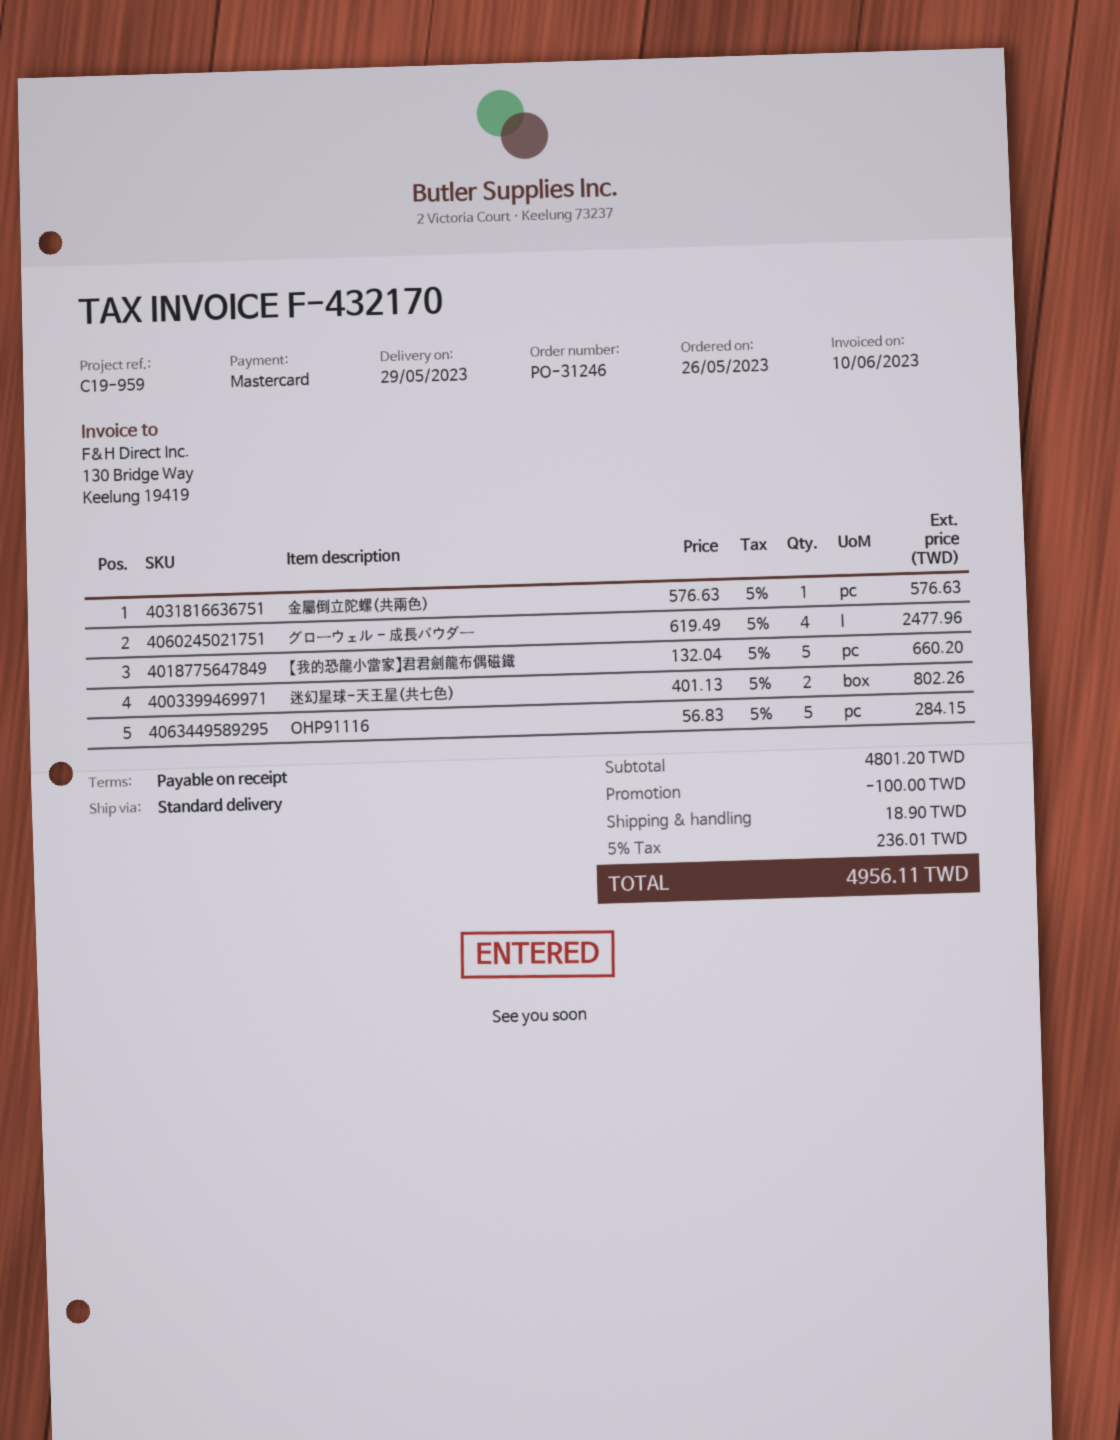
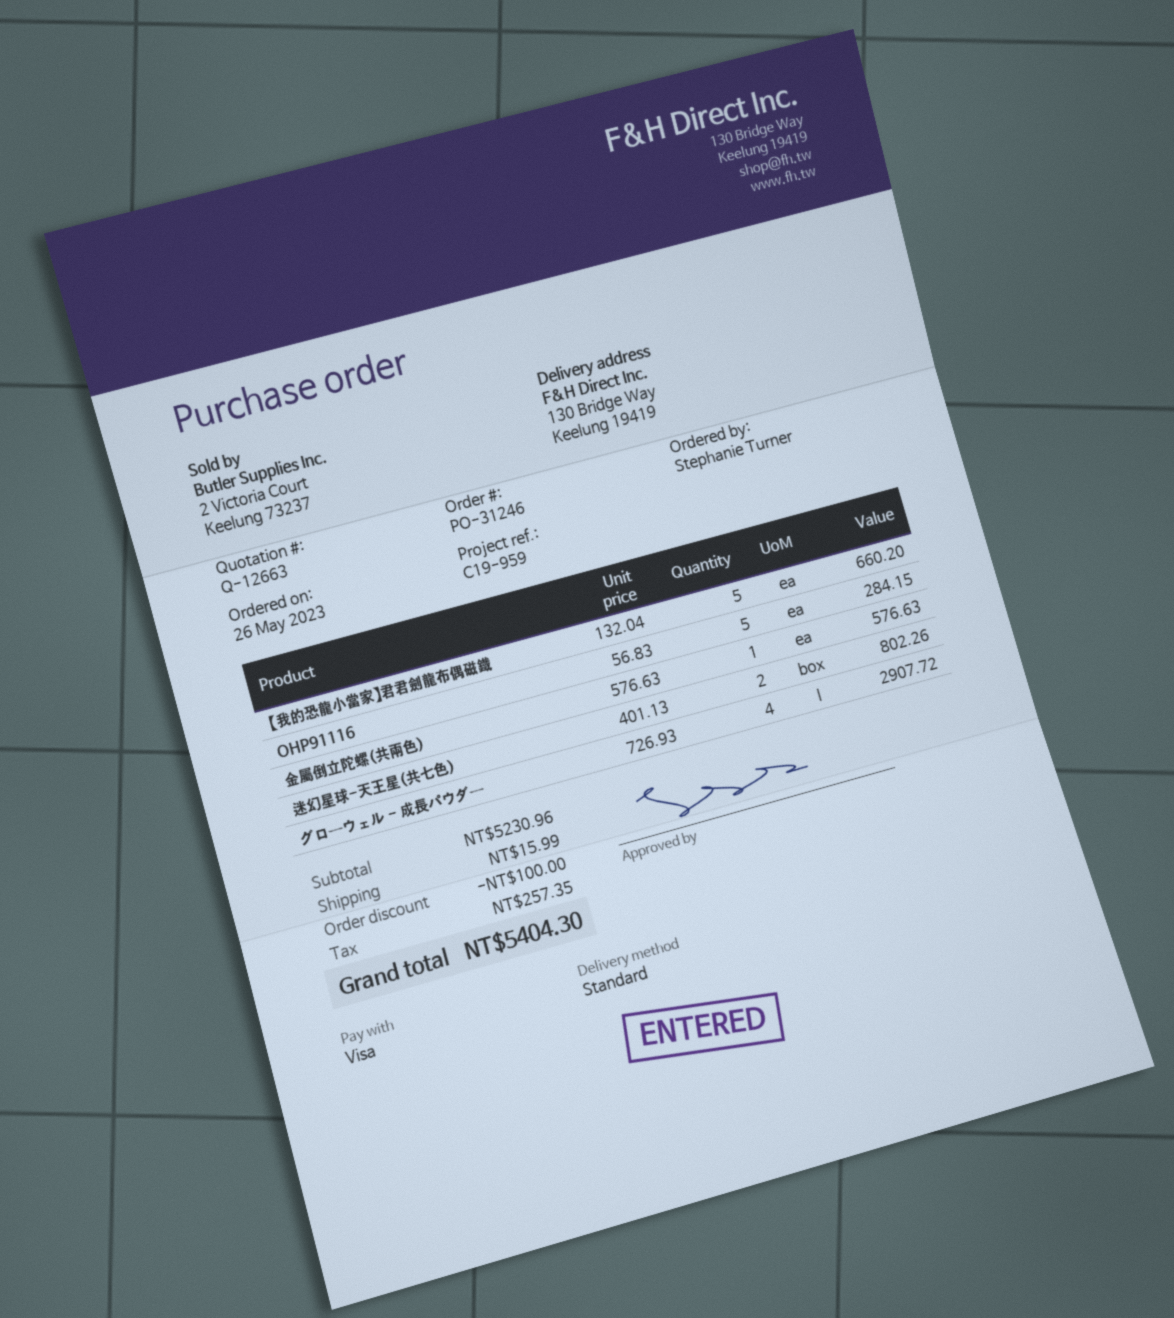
payment method: Mastercard -> Visa
グローウェル - 成長パウダー: 4 x 619.49 = 2477.96 -> 4 x 726.93 = 2907.72
subtotal: 4801.20 -> 5230.96
shipping: 18.90 -> 15.99
tax: 236.01 -> 257.35
total: 4956.11 -> 5404.30

